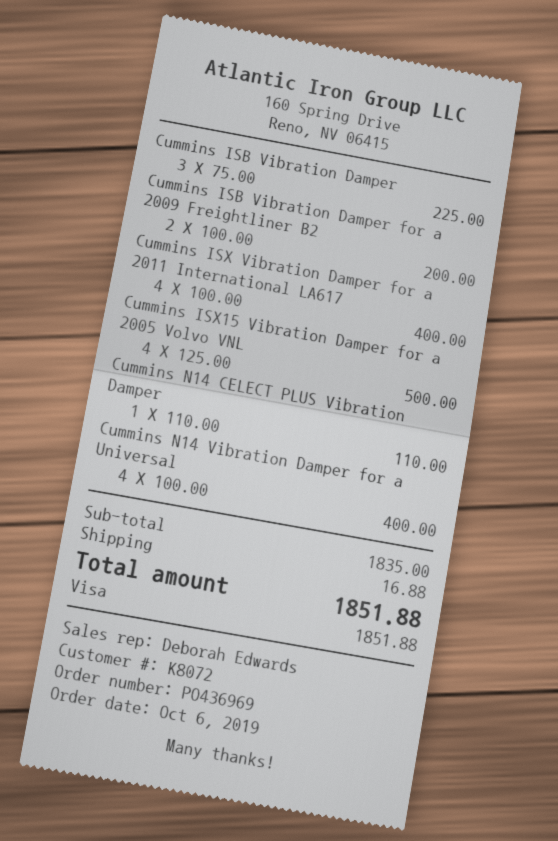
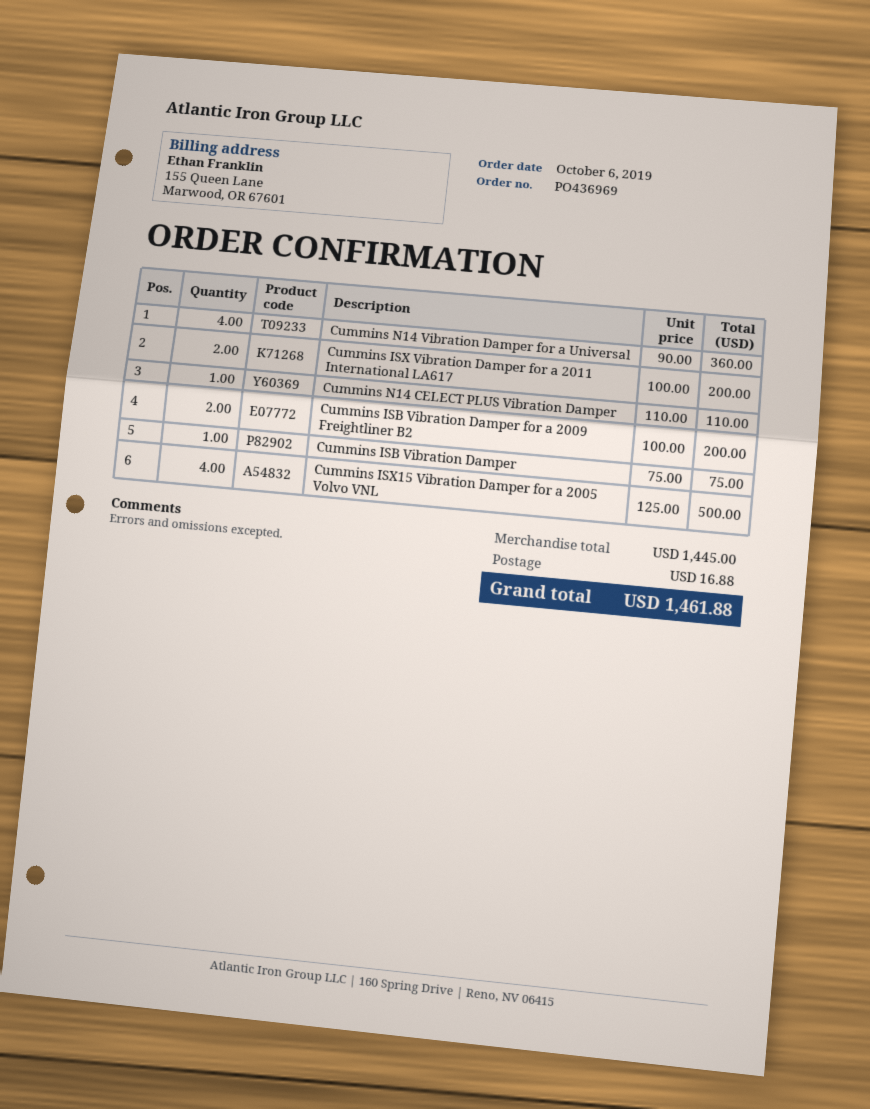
Cummins ISB Vibration Damper: 3 x 75.00 = 225.00 -> 1 x 75.00 = 75.00
Cummins ISX Vibration Damper for a 2011 International LA617: 4 x 100.00 = 400.00 -> 2 x 100.00 = 200.00
Cummins N14 Vibration Damper for a Universal: 4 x 100.00 = 400.00 -> 4 x 90.00 = 360.00
subtotal: 1835.00 -> 1445.00
total: 1851.88 -> 1461.88

